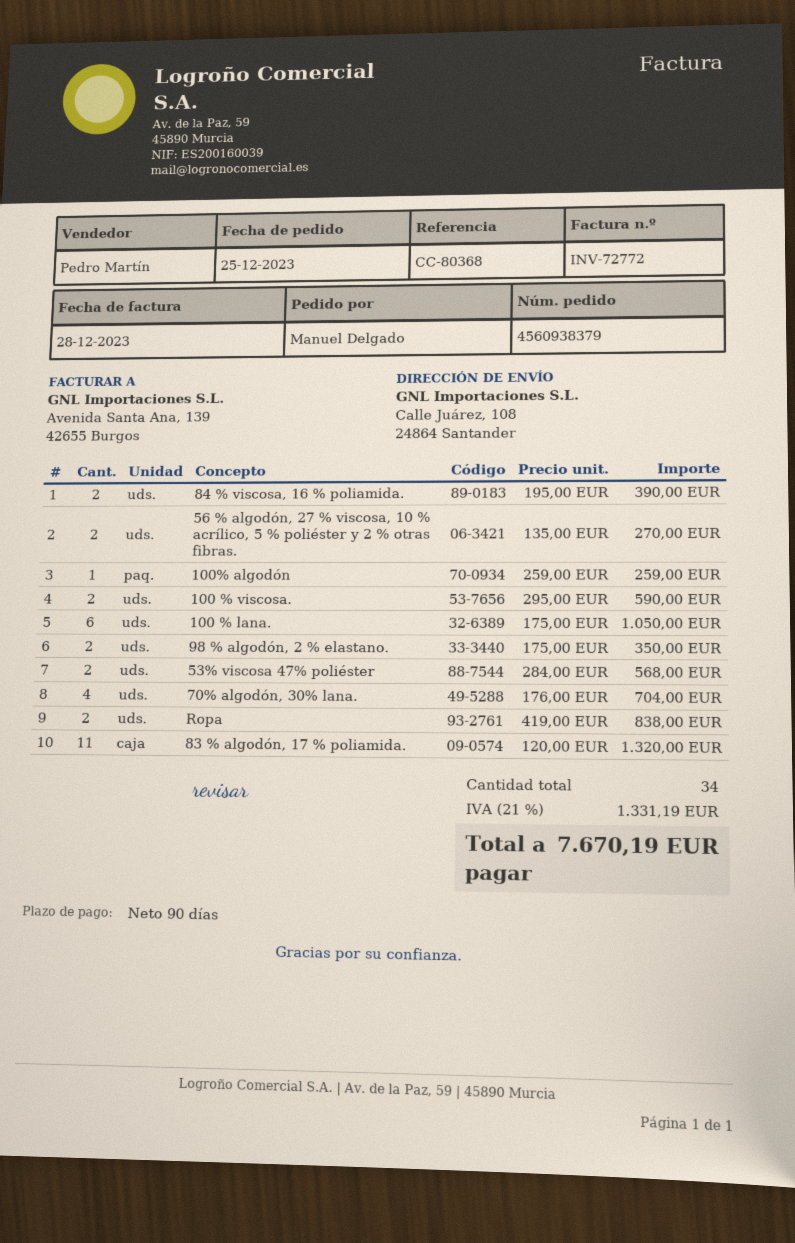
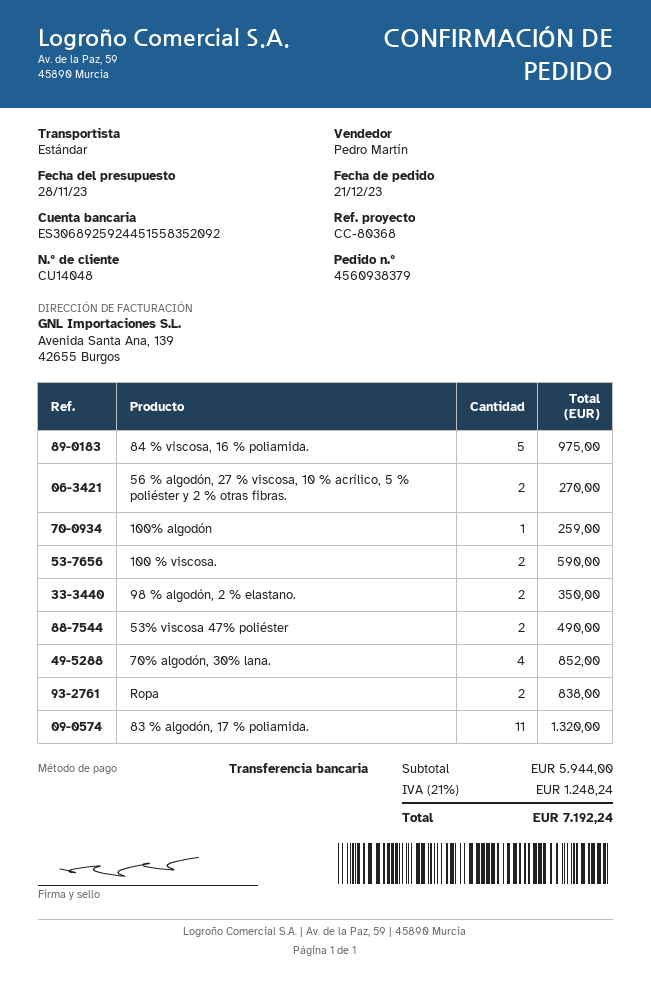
order date: 2023-12-25 -> 2023-12-21
84 % viscosa, 16 % poliamida.: 2 for 390.00 -> 5 for 975.00
100 % lana.: 6 for 1050.00 -> none
53% viscosa 47% poliéster: 2 for 568.00 -> 2 for 490.00
70% algodón, 30% lana.: 4 for 704.00 -> 4 for 852.00
tax: 21% = 1331.19 -> 21% = 1248.24
total: 7670.19 -> 7192.24

